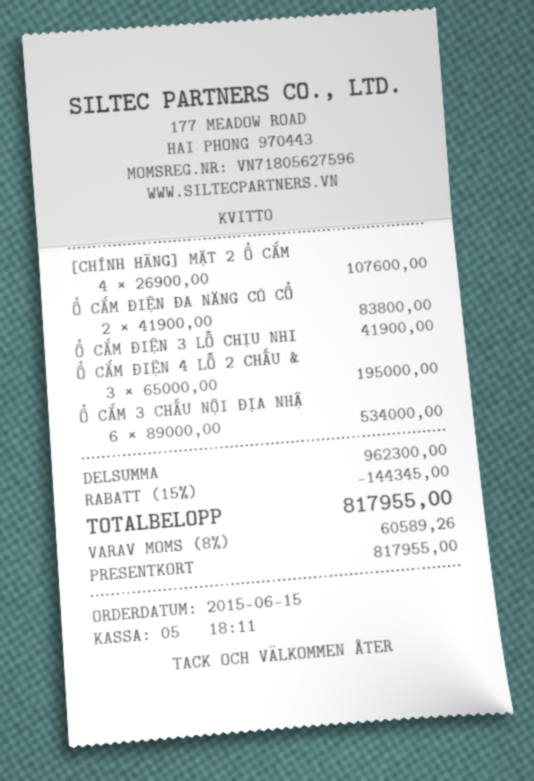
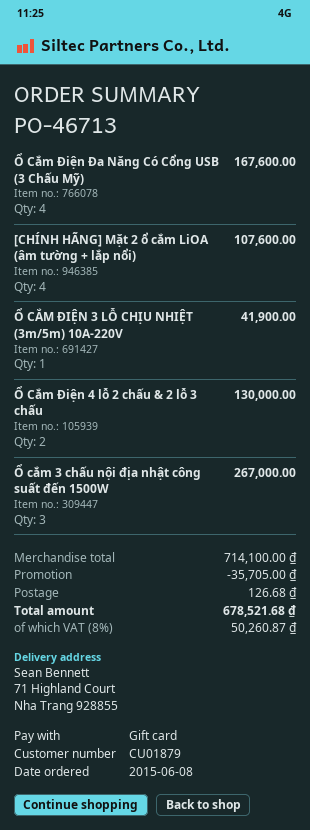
order date: 2015-06-15 -> 2015-06-08
Ổ CẮM ĐIỆN ĐA NĂNG CÓ CỔ: 2 for 83800.00 -> 4 for 167600.00
Ổ CẮM ĐIỆN 4 LỖ 2 CHẤU &: 3 for 195000.00 -> 2 for 130000.00
Ổ CẮM 3 CHẤU NỘI ĐỊA NHẬ: 6 for 534000.00 -> 3 for 267000.00
subtotal: 962300.00 -> 714100.00
discount: 144345.00 -> 35705.00
shipping: none -> 126.68
tax: 8% = 60589.26 -> 8% = 50260.87
total: 817955.00 -> 678521.68

